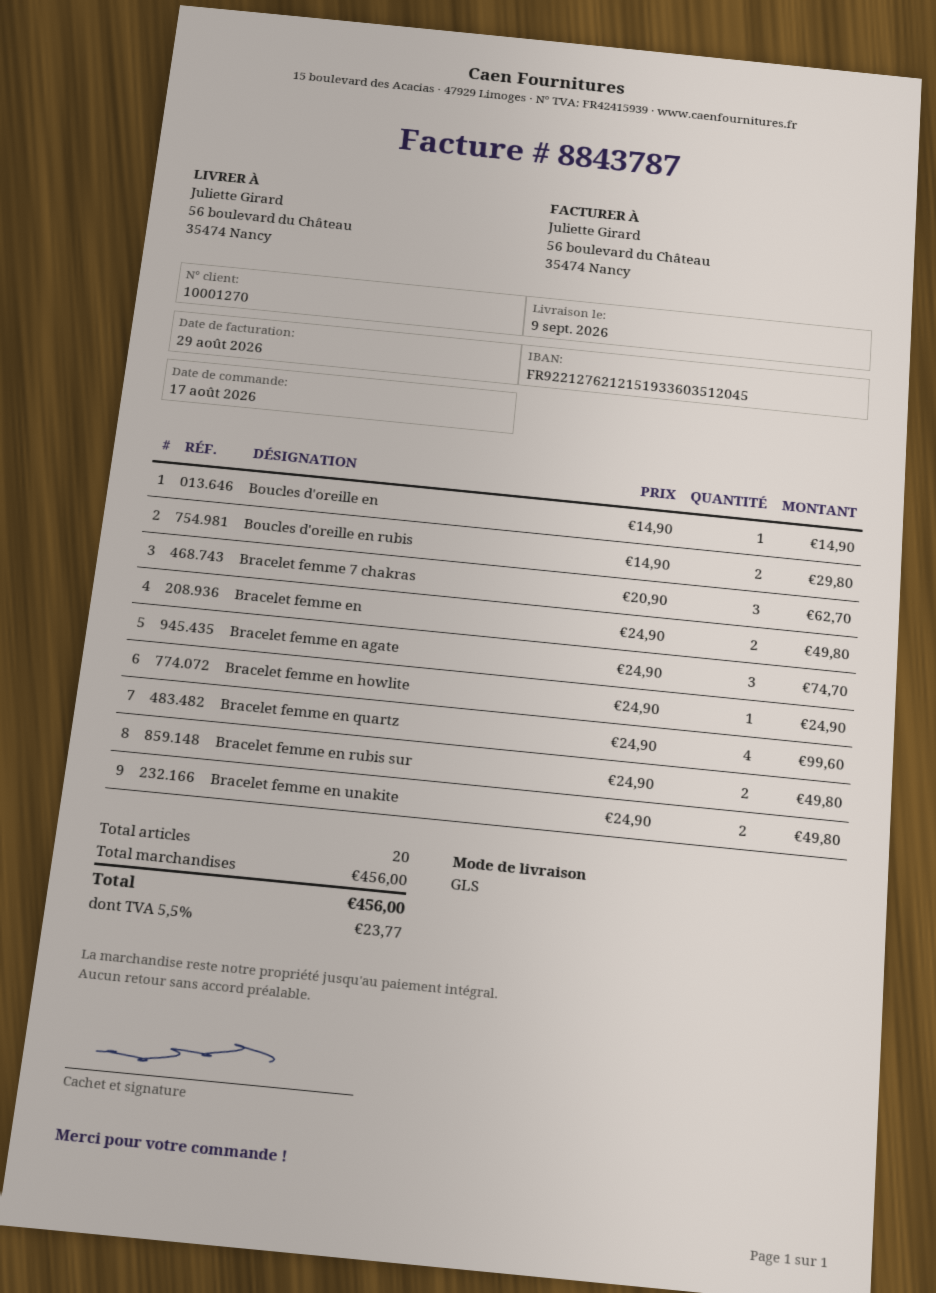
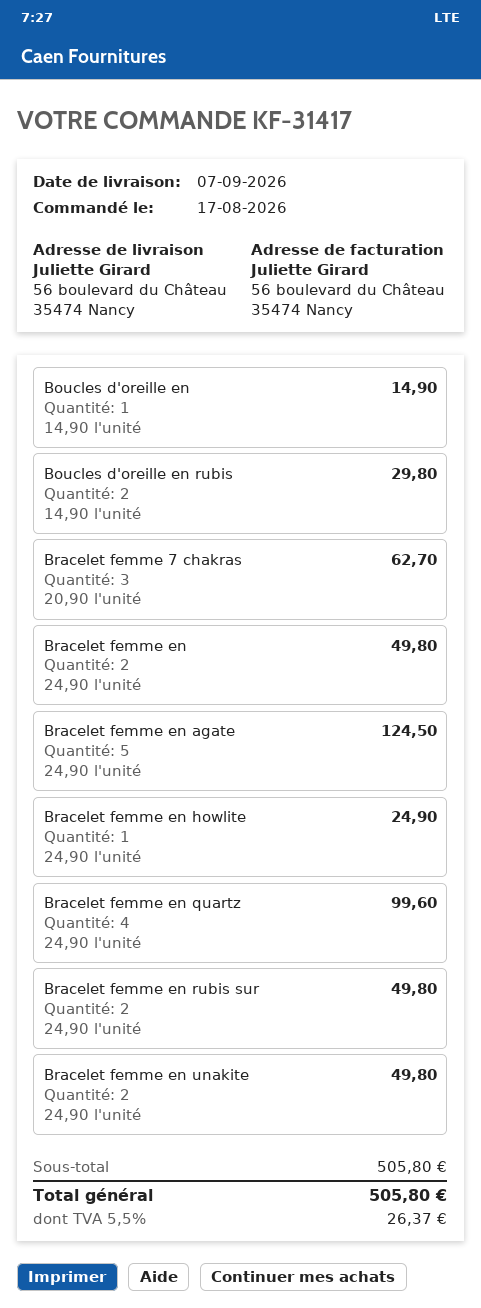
delivery date: 2026-09-09 -> 2026-09-07
Bracelet femme en agate: 3 x 24.90 = 74.70 -> 5 x 24.90 = 124.50
subtotal: 456.00 -> 505.80
tax: 5.5% = 23.77 -> 5.5% = 26.37
total: 456.00 -> 505.80

